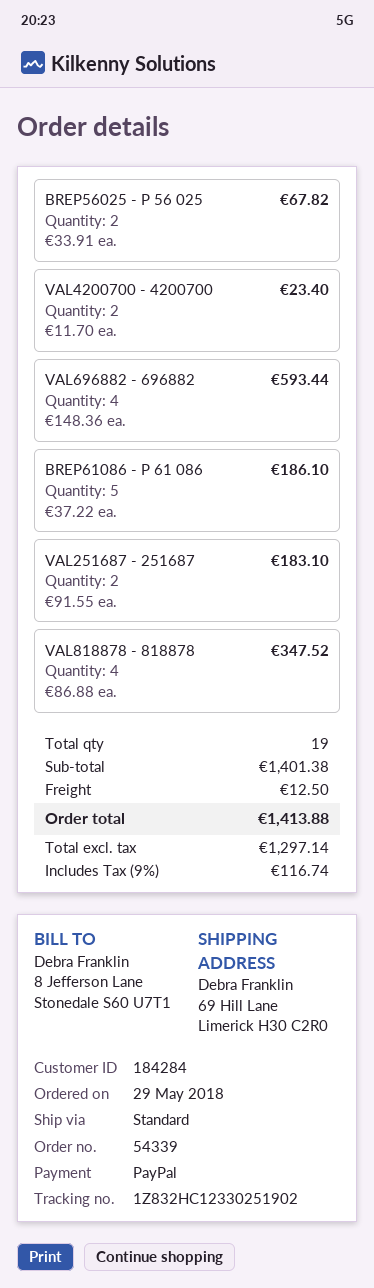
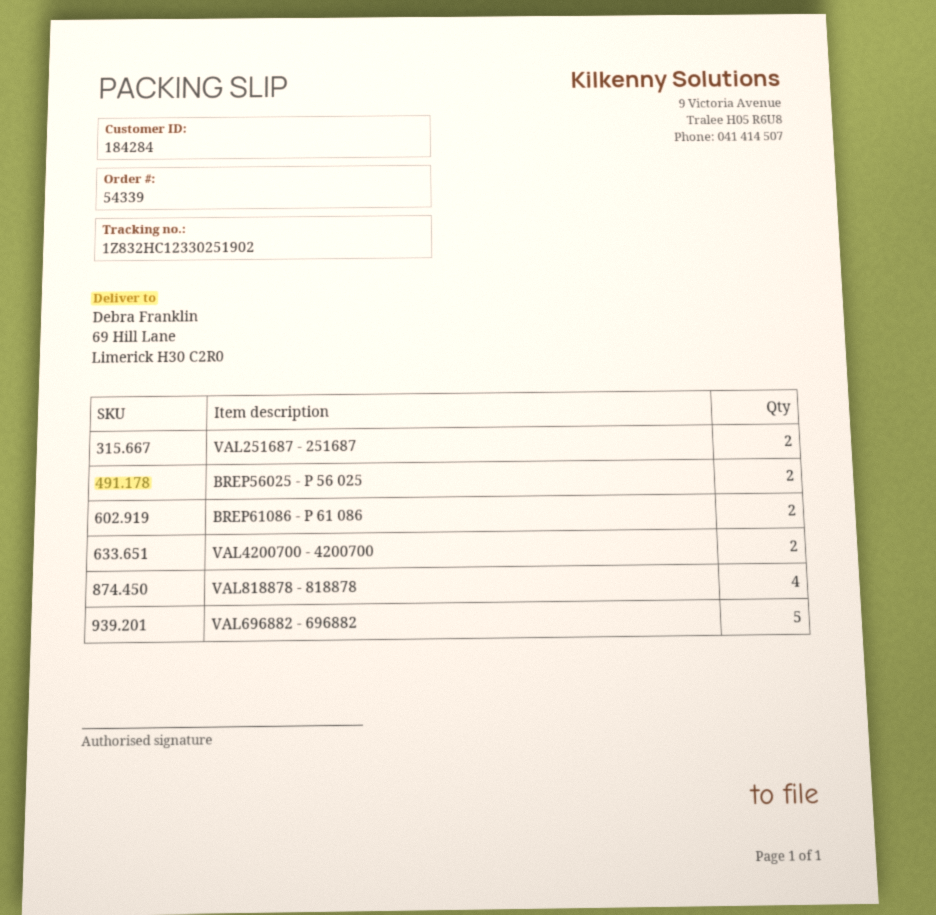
VAL696882 - 696882: 4 -> 5
BREP61086 - P 61 086: 5 -> 2

